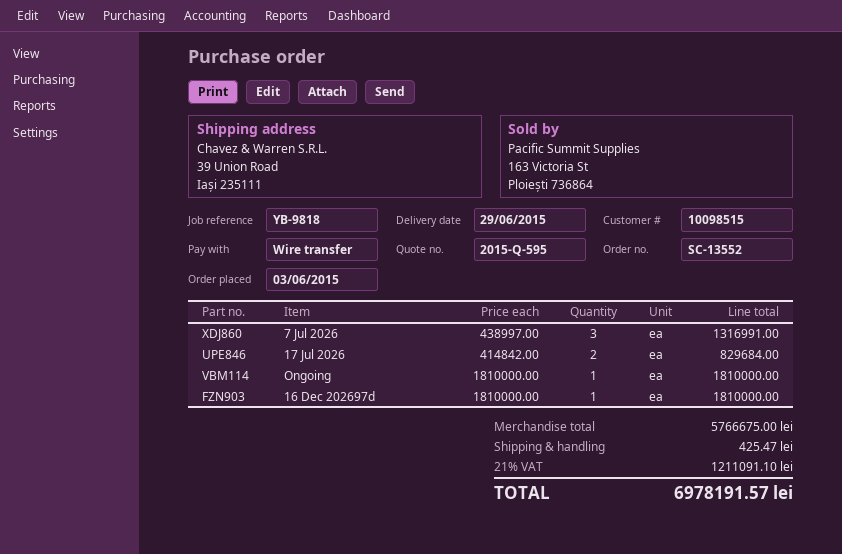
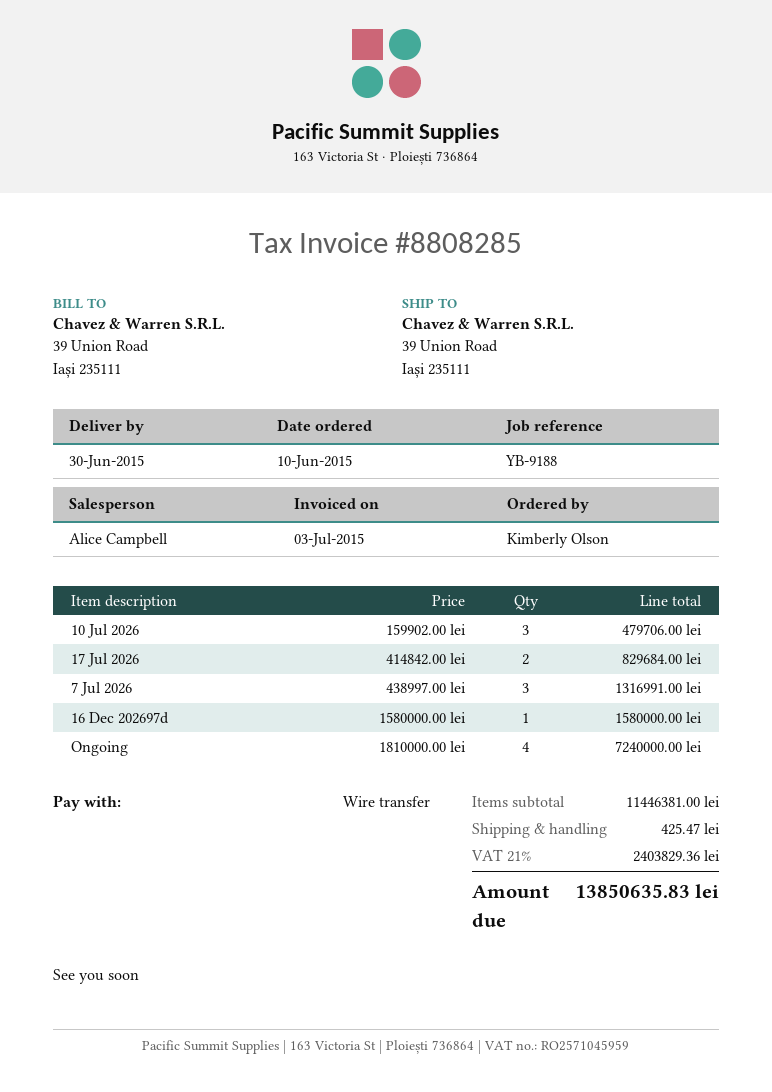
order date: 2015-06-03 -> 2015-06-10
delivery date: 2015-06-29 -> 2015-06-30
reference: YB-9818 -> YB-9188
Ongoing: 1 x 1810000.00 = 1810000.00 -> 4 x 1810000.00 = 7240000.00
16 Dec 202697d: 1 x 1810000.00 = 1810000.00 -> 1 x 1580000.00 = 1580000.00
10 Jul 2026: none -> 3 x 159902.00 = 479706.00
subtotal: 5766675.00 -> 11446381.00
tax: 21% = 1211091.10 -> 21% = 2403829.36
total: 6978191.57 -> 13850635.83

